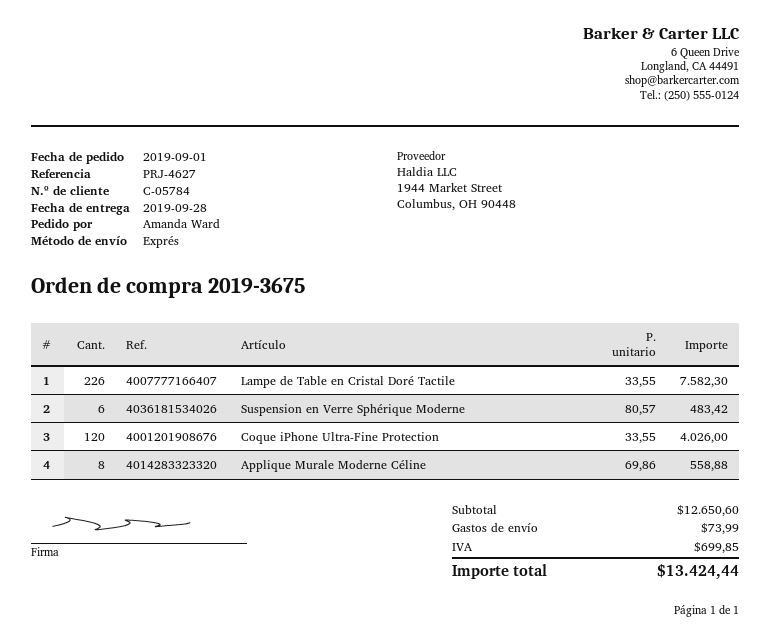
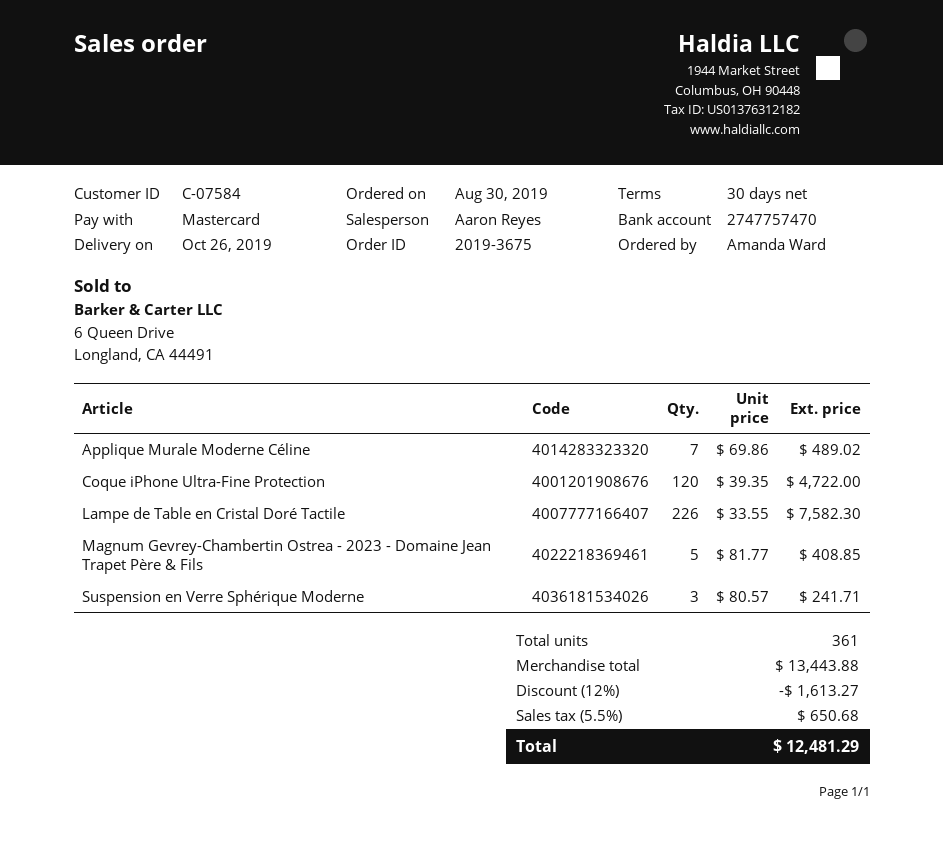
order date: 2019-09-01 -> 2019-08-30
delivery date: 2019-09-28 -> 2019-10-26
customer number: C-05784 -> C-07584
Suspension en Verre Sphérique Moderne: 6 x 80.57 = 483.42 -> 3 x 80.57 = 241.71
Coque iPhone Ultra-Fine Protection: 120 x 33.55 = 4026.00 -> 120 x 39.35 = 4722.00
Applique Murale Moderne Céline: 8 x 69.86 = 558.88 -> 7 x 69.86 = 489.02
Magnum Gevrey-Chambertin Ostrea - 2023 - Domaine Jean Trapet Père & Fils: none -> 5 x 81.77 = 408.85
subtotal: 12650.60 -> 13443.88
discount: none -> 12% = 1613.27
shipping: 73.99 -> none
tax: 699.85 -> 650.68
total: 13424.44 -> 12481.29

